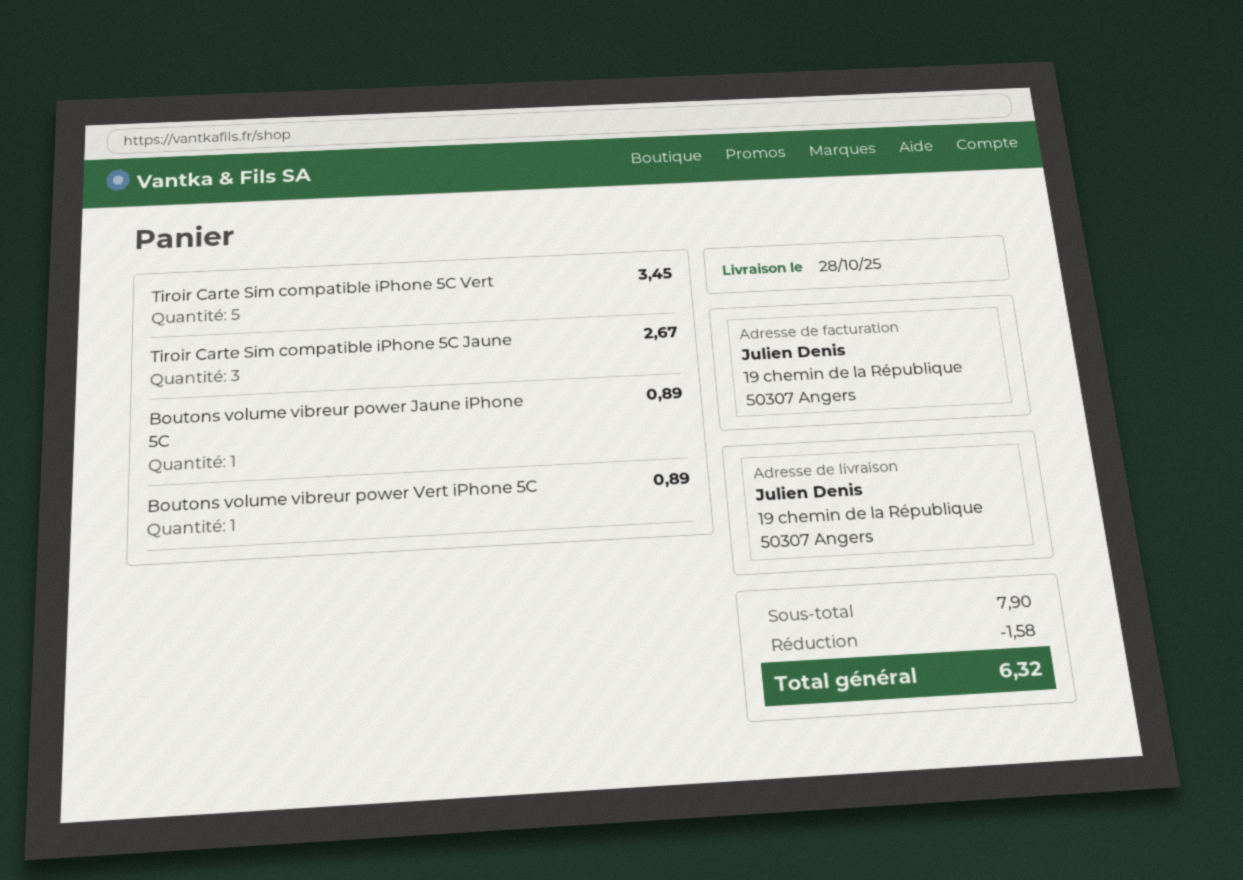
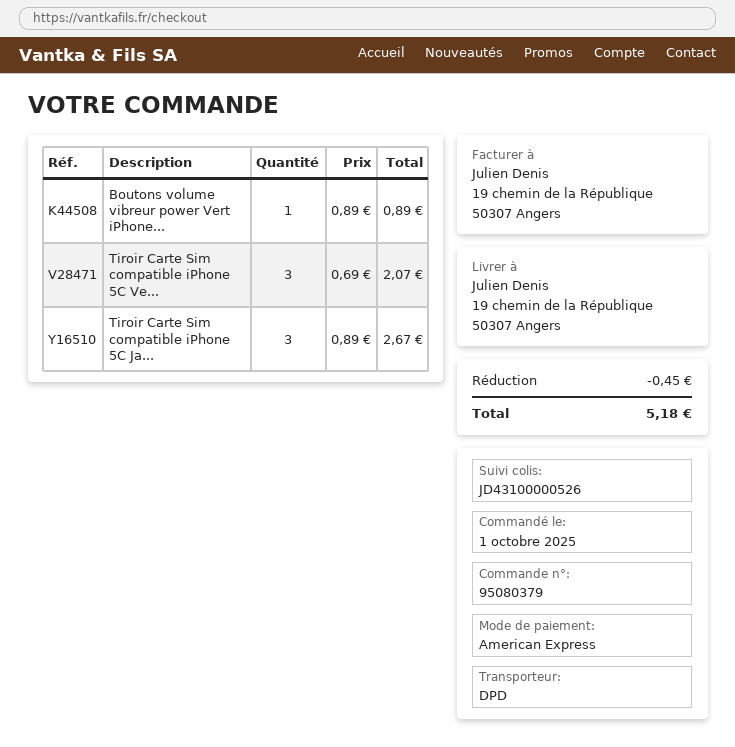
Tiroir Carte Sim compatible iPhone 5C Vert: 5 for 3.45 -> 3 for 2.07
Boutons volume vibreur power Jaune iPhone 5C: 1 for 0.89 -> none
discount: 1.58 -> 0.45
total: 6.32 -> 5.18

